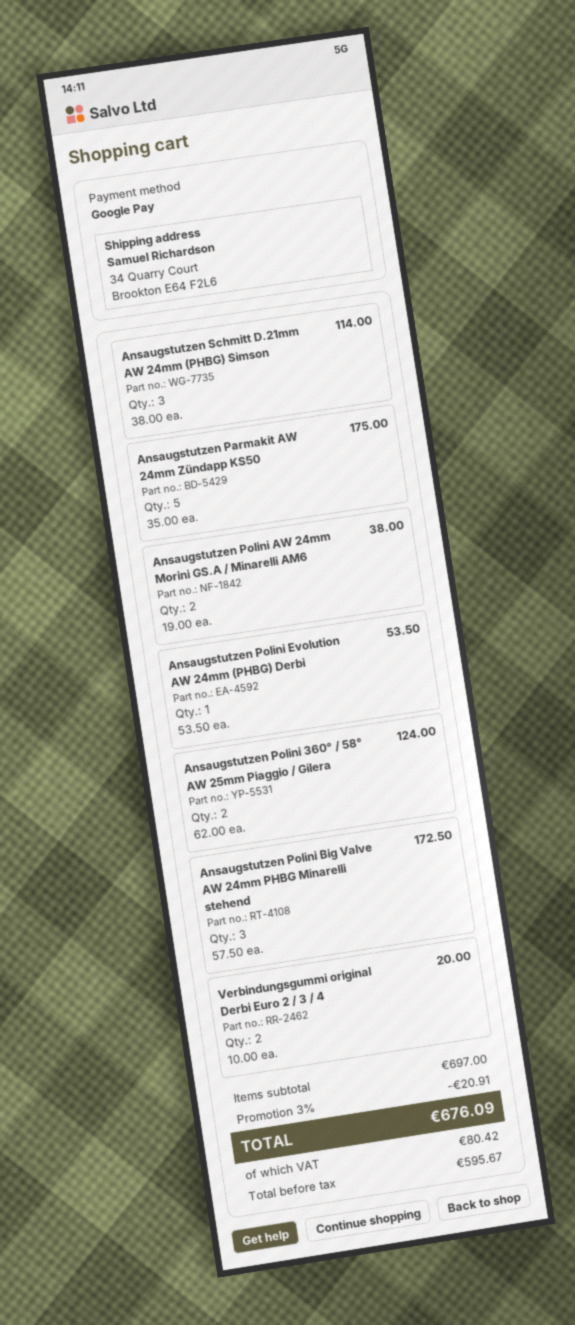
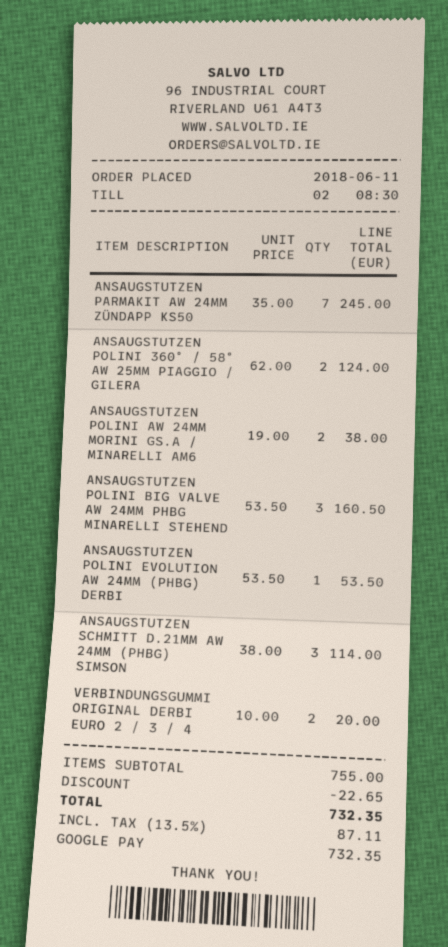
Ansaugstutzen Parmakit AW 24mm Zündapp KS50: 5 x 35.00 = 175.00 -> 7 x 35.00 = 245.00
Ansaugstutzen Polini Big Valve AW 24mm PHBG Minarelli stehend: 3 x 57.50 = 172.50 -> 3 x 53.50 = 160.50
subtotal: 697.00 -> 755.00
discount: 20.91 -> 22.65
tax: 80.42 -> 87.11
total: 676.09 -> 732.35

